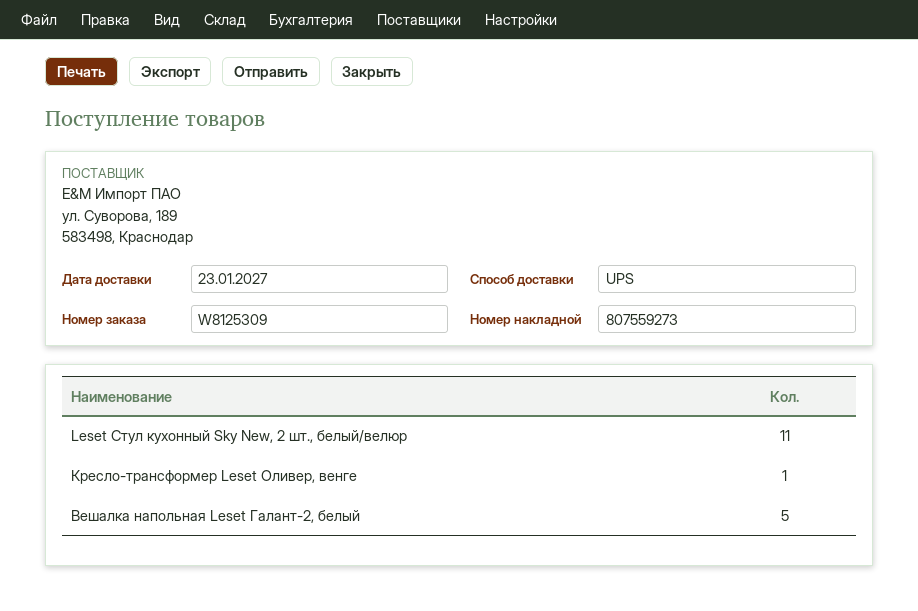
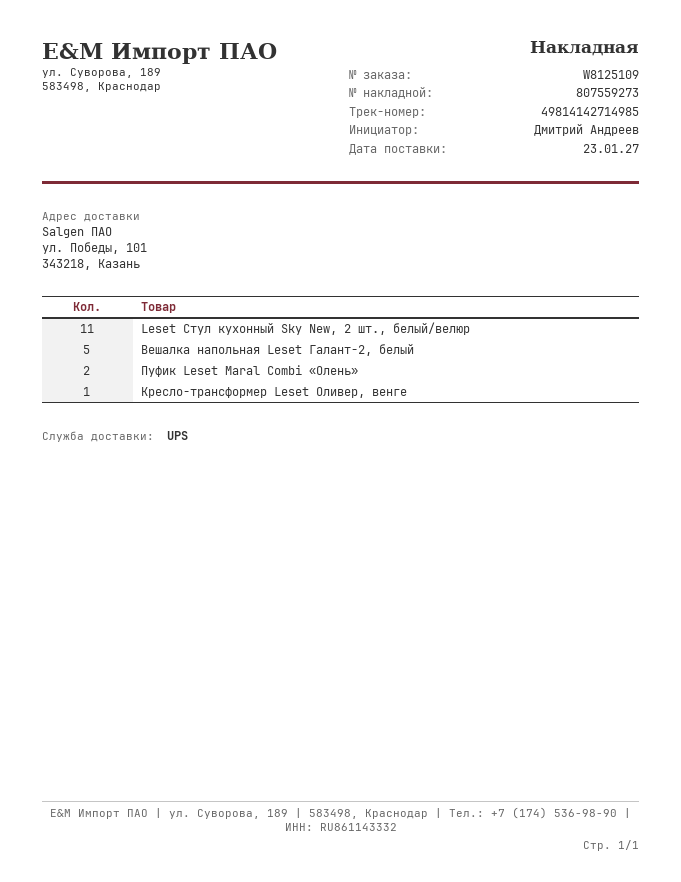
order number: W8125309 -> W8125109
Пуфик Leset Maral Combi «Олень»: none -> 2

